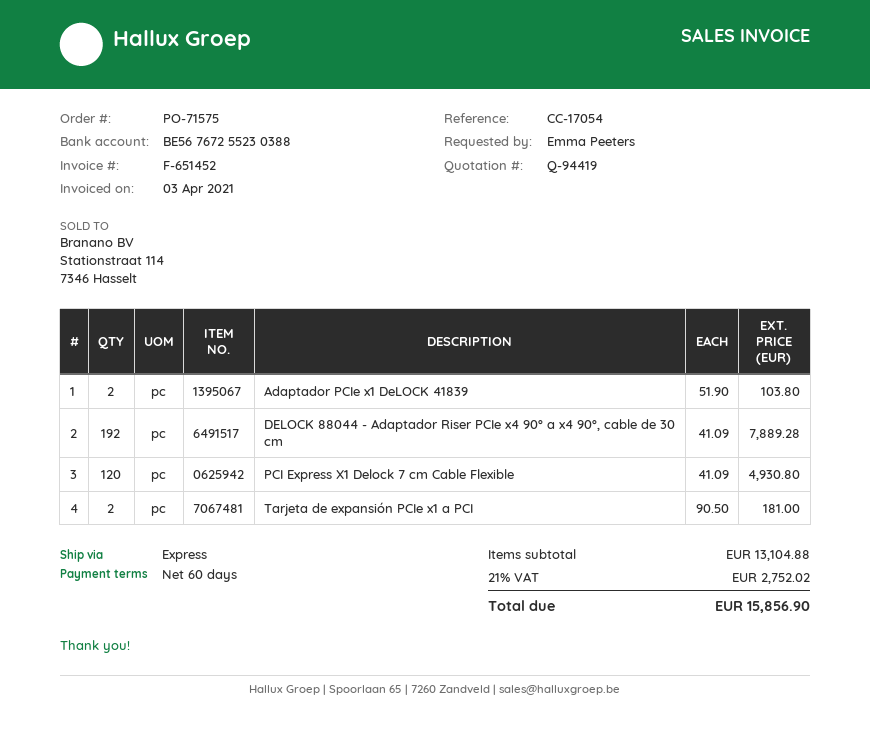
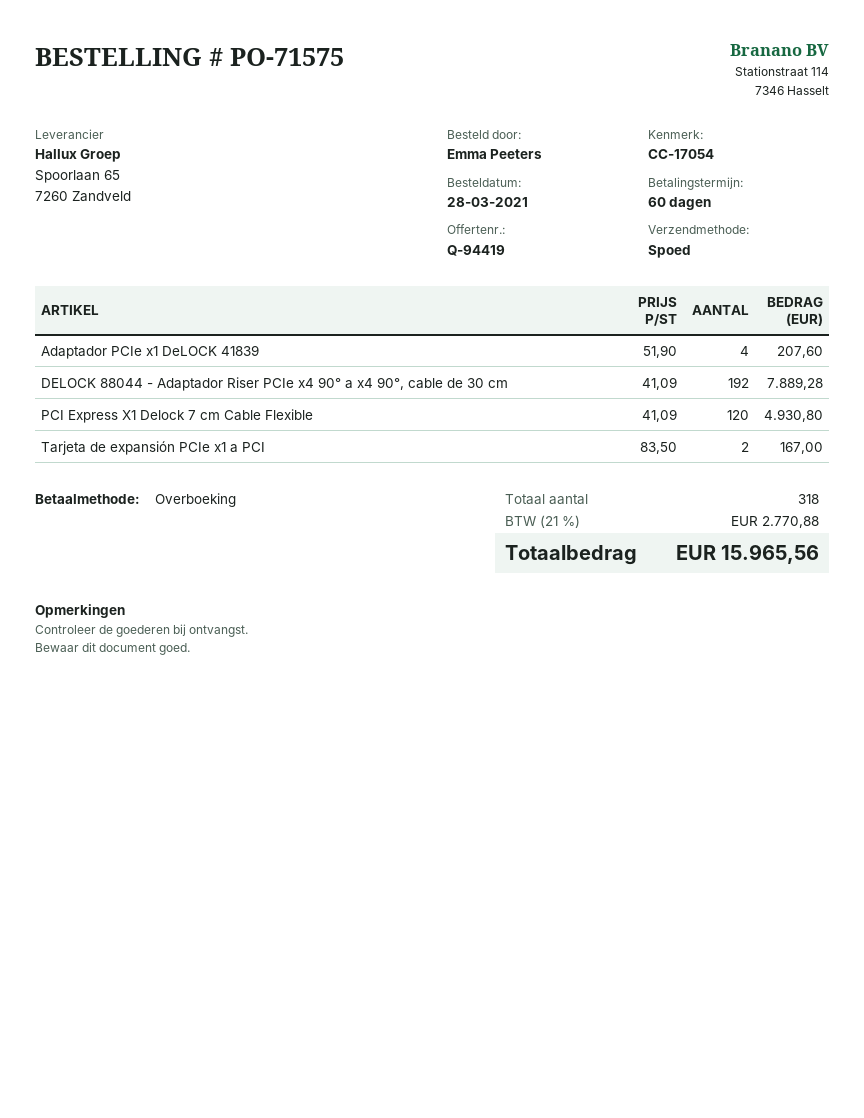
Adaptador PCIe x1 DeLOCK 41839: 2 x 51.90 = 103.80 -> 4 x 51.90 = 207.60
Tarjeta de expansión PCIe x1 a PCI: 2 x 90.50 = 181.00 -> 2 x 83.50 = 167.00
tax: 21% = 2752.02 -> 21% = 2770.88
total: 15856.90 -> 15965.56

